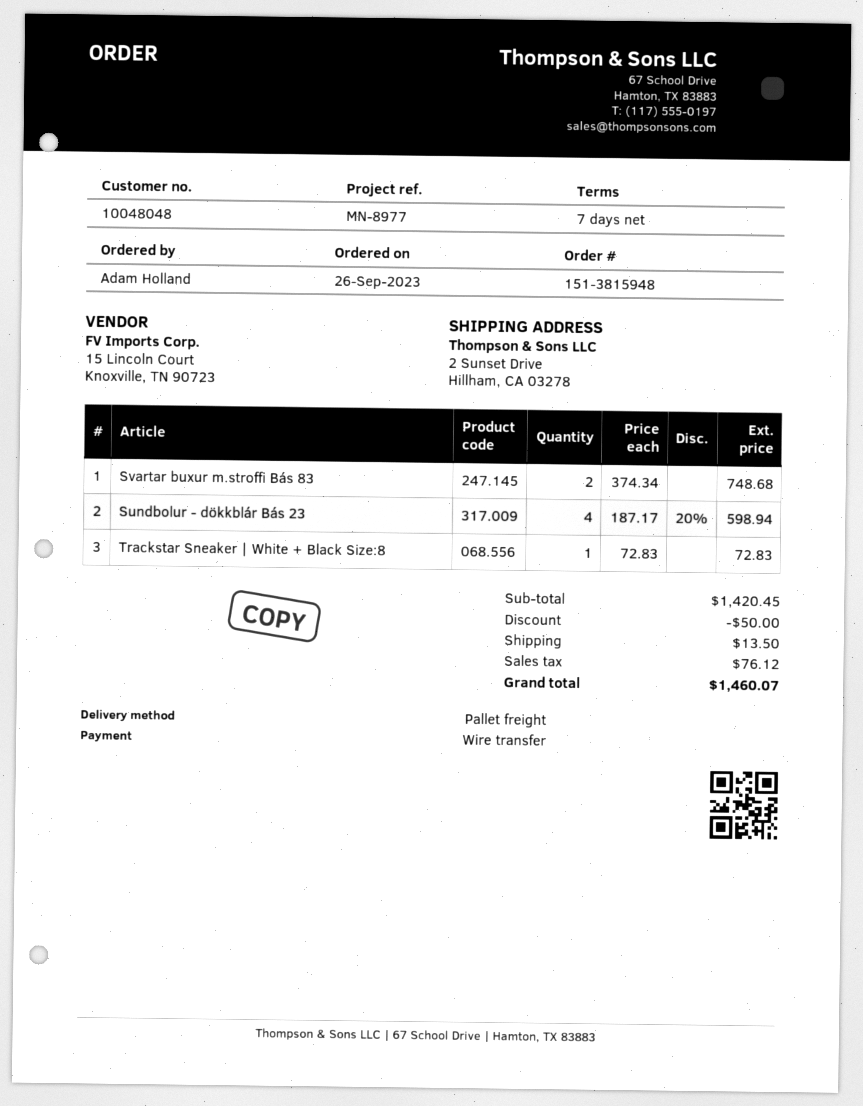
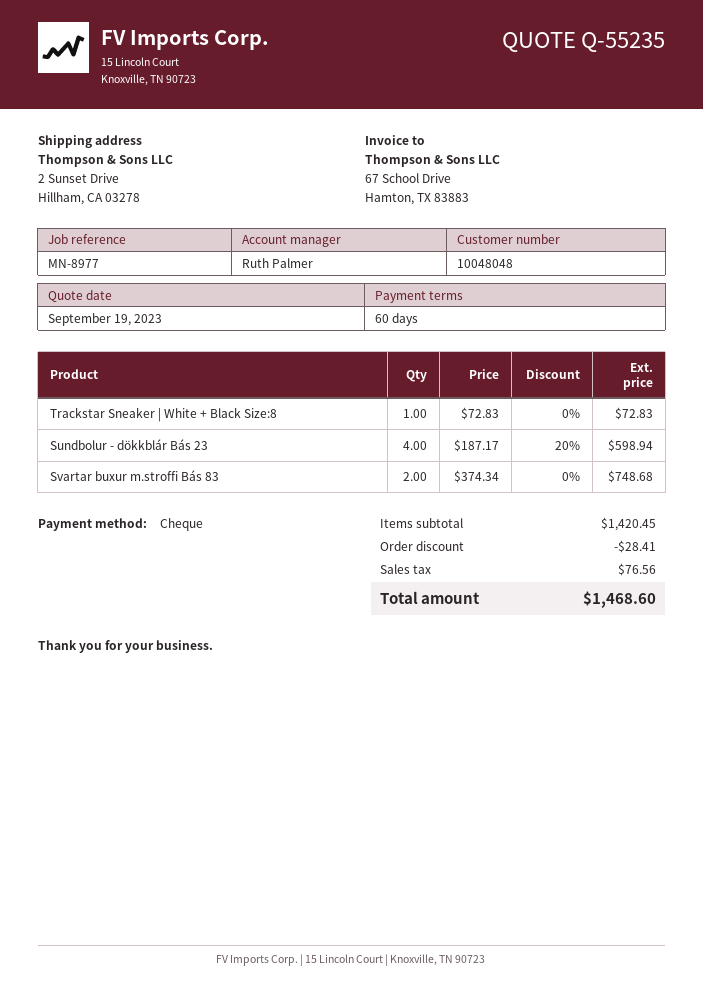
payment terms: 7 days -> 60 days
payment method: bank transfer -> cheque
discount: 50.00 -> 28.41
shipping: 13.50 -> none
tax: 76.12 -> 76.56
total: 1460.07 -> 1468.60

